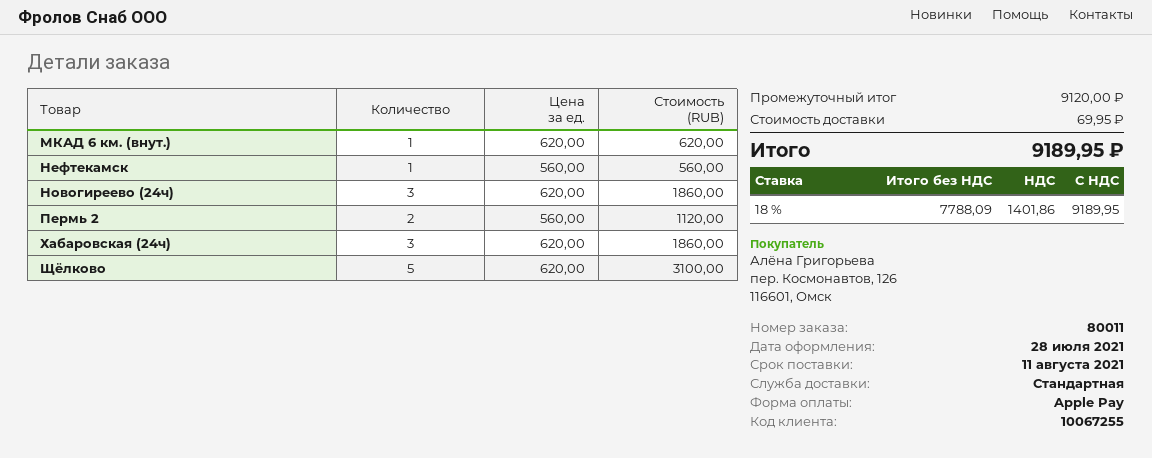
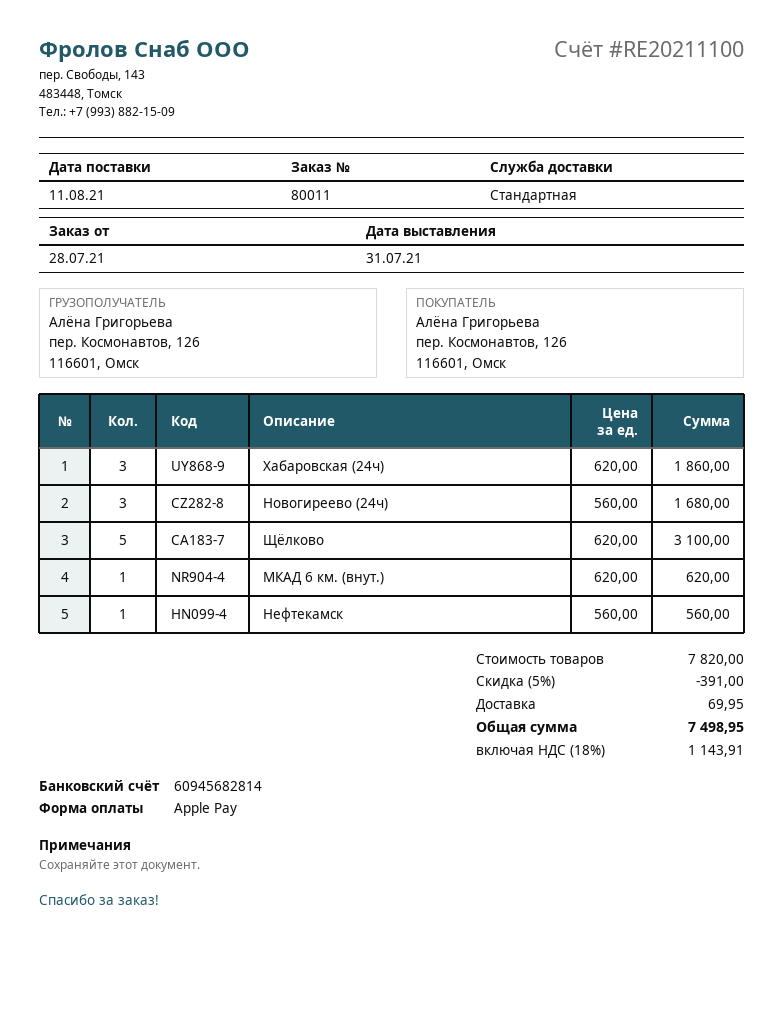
Новогиреево (24ч): 3 x 620.00 = 1860.00 -> 3 x 560.00 = 1680.00
Пермь 2: 2 x 560.00 = 1120.00 -> none
subtotal: 9120.00 -> 7820.00
discount: none -> 5% = 391.00
tax: 18% = 1401.86 -> 18% = 1143.91
total: 9189.95 -> 7498.95

